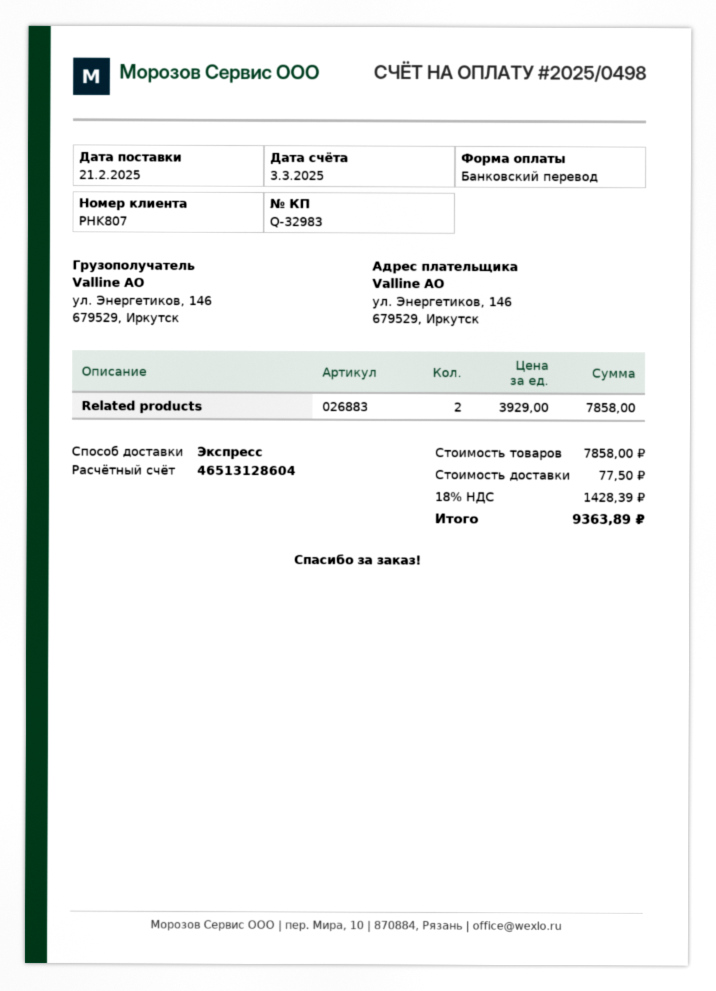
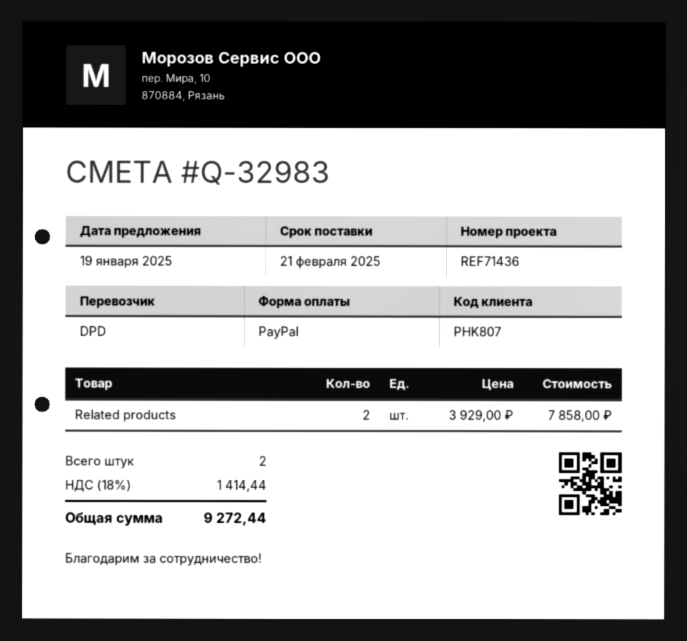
payment method: bank transfer -> PayPal
shipping method: express -> DPD
shipping: 77.50 -> none
tax: 18% = 1428.39 -> 18% = 1414.44
total: 9363.89 -> 9272.44

